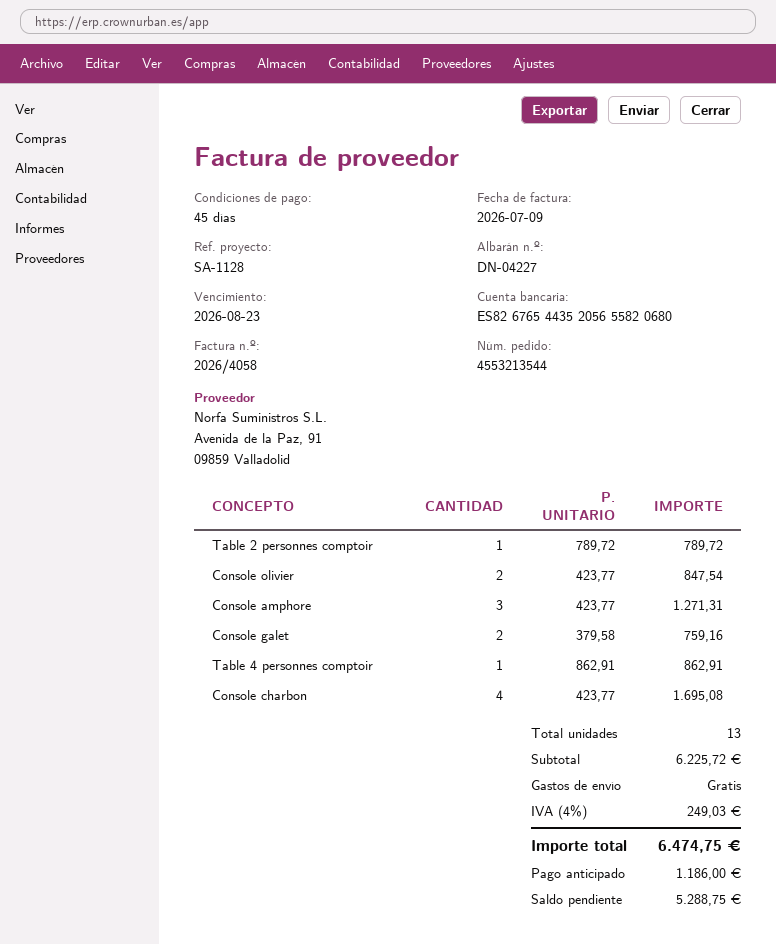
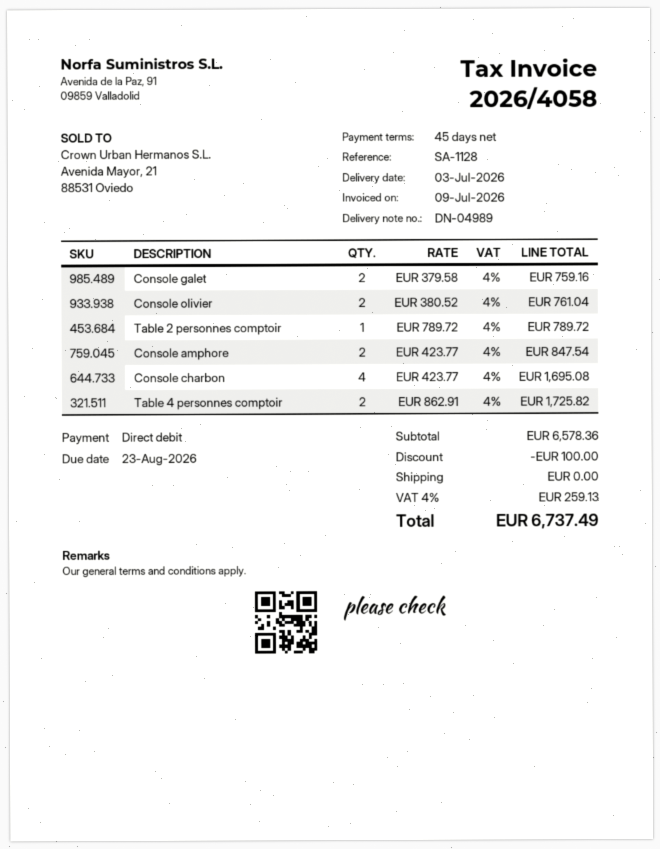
delivery note number: DN-04227 -> DN-04989
Console olivier: 2 x 423.77 = 847.54 -> 2 x 380.52 = 761.04
Console amphore: 3 x 423.77 = 1271.31 -> 2 x 423.77 = 847.54
Table 4 personnes comptoir: 1 x 862.91 = 862.91 -> 2 x 862.91 = 1725.82
subtotal: 6225.72 -> 6578.36
discount: none -> 100.00
tax: 4% = 249.03 -> 4% = 259.13
total: 6474.75 -> 6737.49

